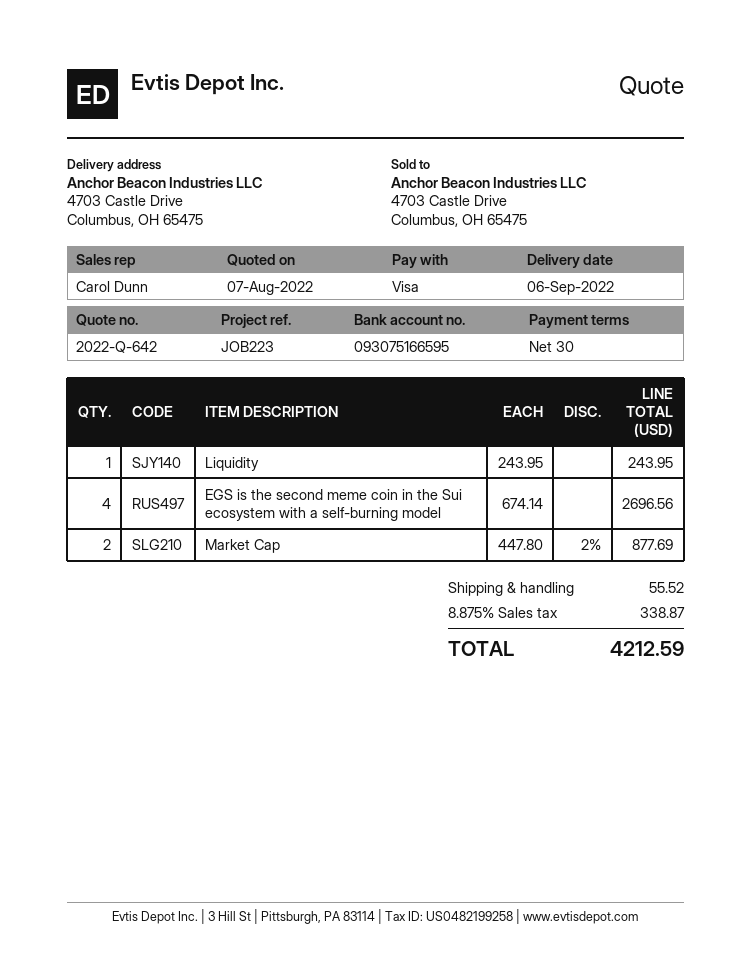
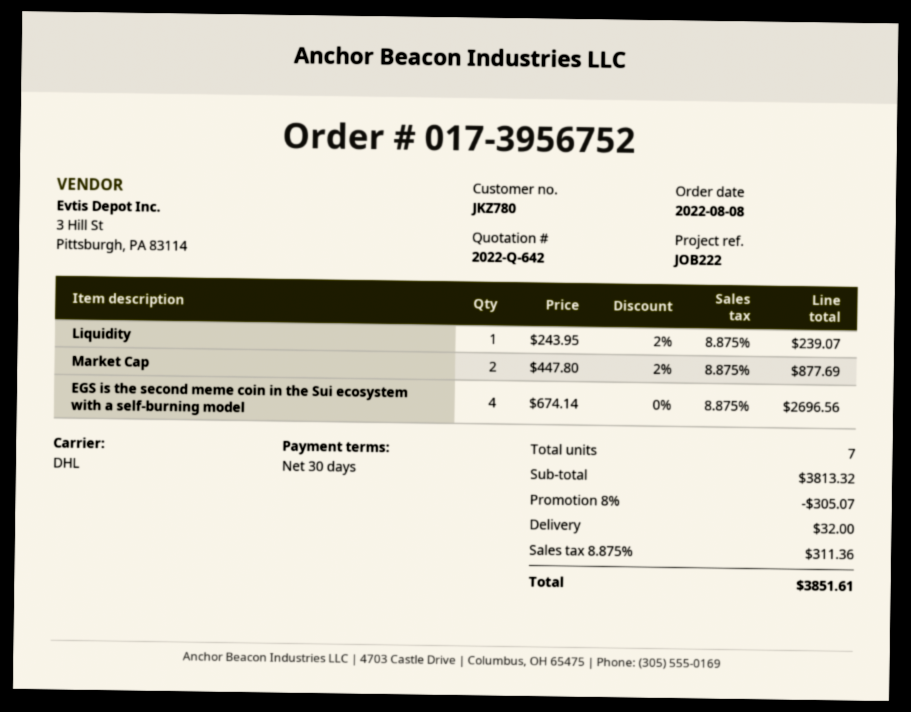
reference: JOB223 -> JOB222
Liquidity: 1 x 243.95 = 243.95 -> 1 x 243.95 - 2% = 239.07
discount: none -> 8% = 305.07
shipping: 55.52 -> 32.00
tax: 8.875% = 338.87 -> 8.875% = 311.36
total: 4212.59 -> 3851.61

